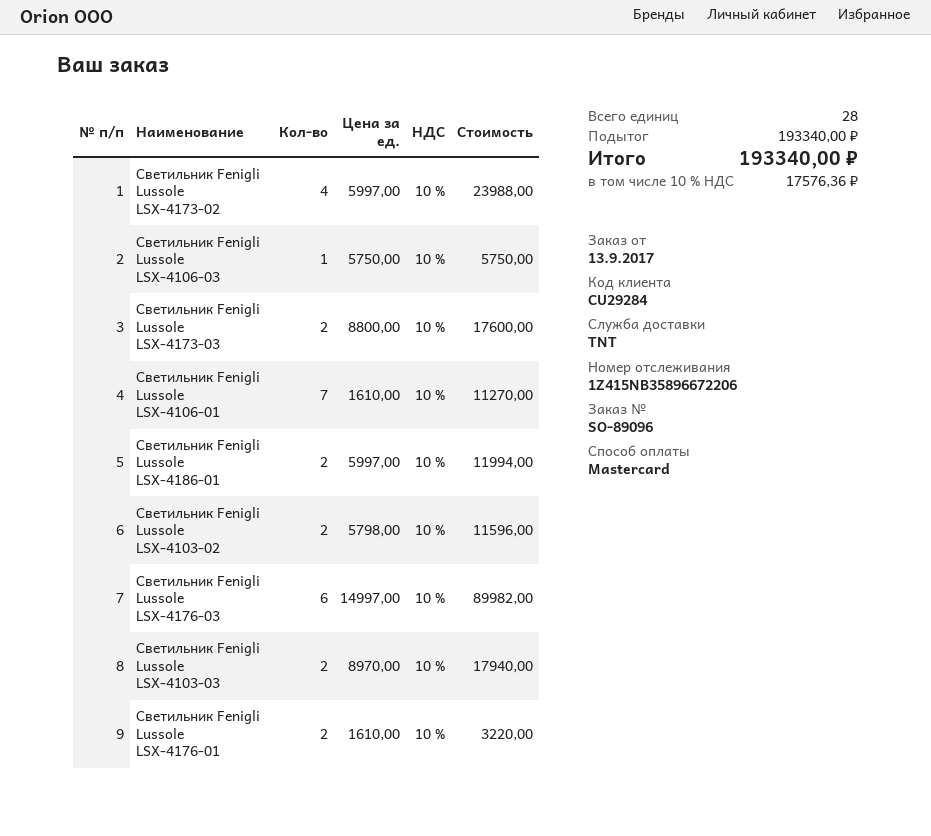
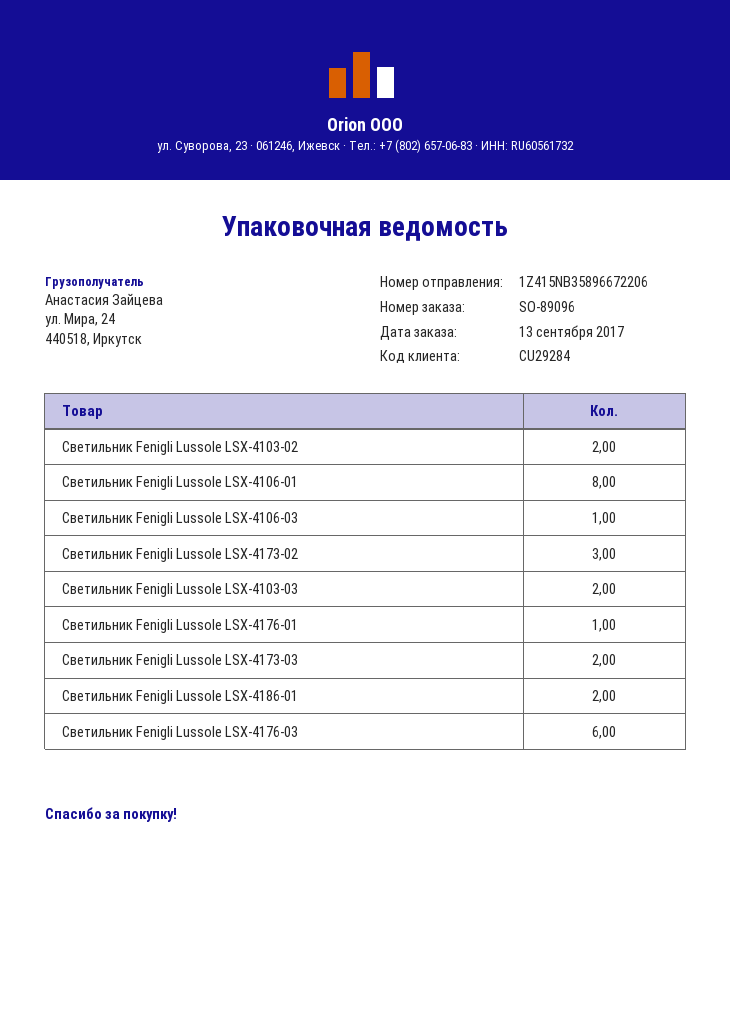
Светильник Fenigli Lussole LSX-4173-02: 4 -> 3
Светильник Fenigli Lussole LSX-4106-01: 7 -> 8
Светильник Fenigli Lussole LSX-4176-01: 2 -> 1

